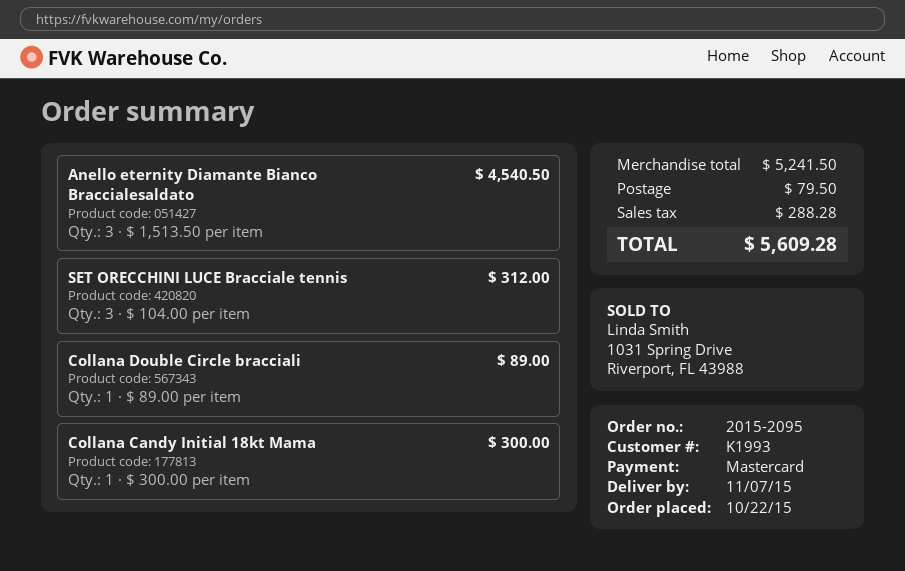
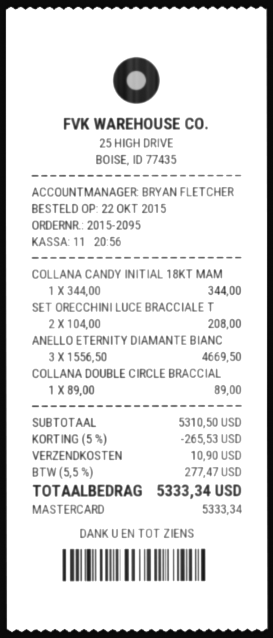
Anello eternity Diamante Bianco Braccialesaldato: 3 x 1513.50 = 4540.50 -> 3 x 1556.50 = 4669.50
SET ORECCHINI LUCE Bracciale tennis: 3 x 104.00 = 312.00 -> 2 x 104.00 = 208.00
Collana Candy Initial 18kt Mama: 1 x 300.00 = 300.00 -> 1 x 344.00 = 344.00
subtotal: 5241.50 -> 5310.50
discount: none -> 5% = 265.53
shipping: 79.50 -> 10.90
tax: 288.28 -> 277.47
total: 5609.28 -> 5333.34

